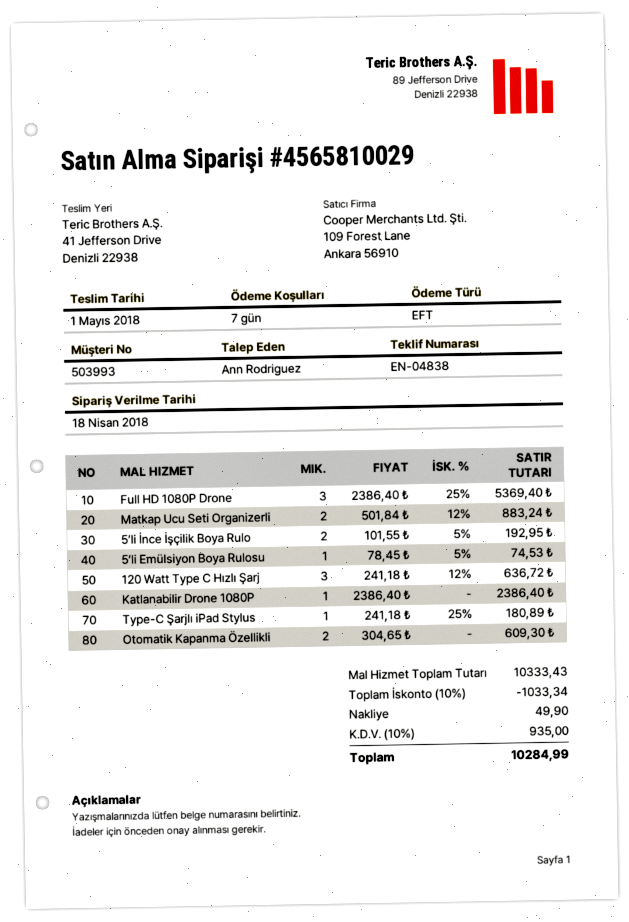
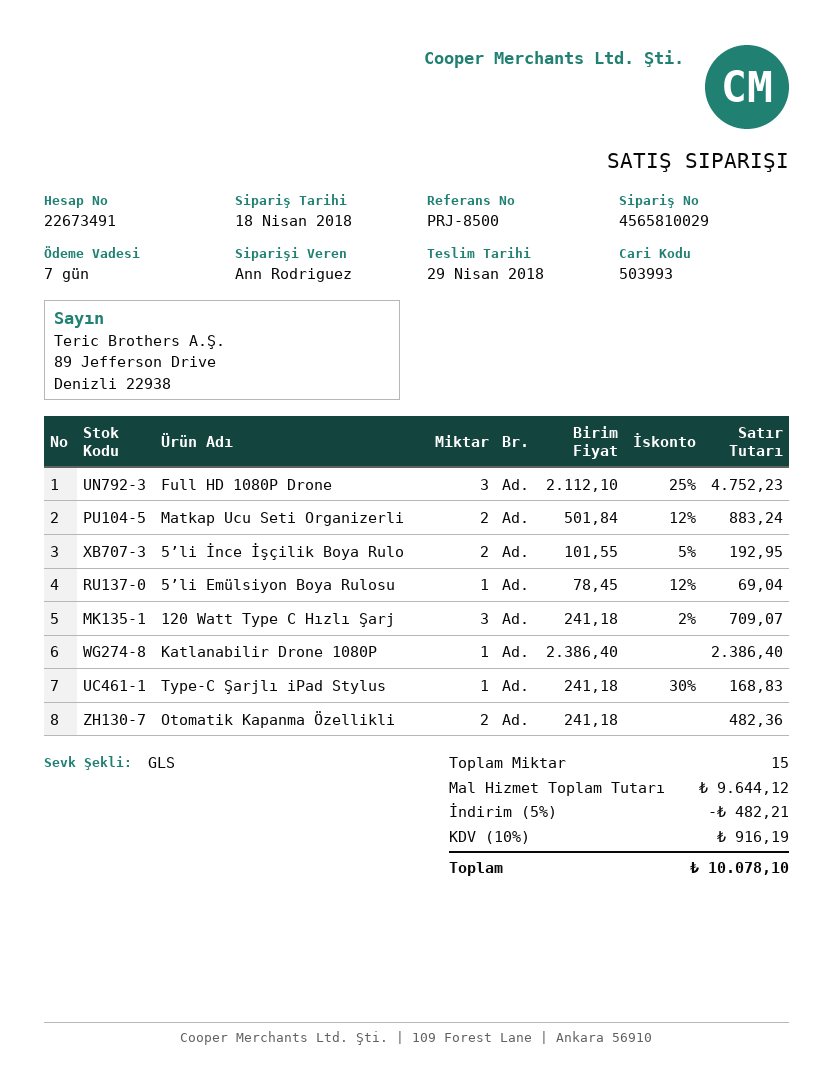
delivery date: 2018-05-01 -> 2018-04-29
Full HD 1080P Drone: 3 x 2386.40 - 25% = 5369.40 -> 3 x 2112.10 - 25% = 4752.23
5’li Emülsiyon Boya Rulosu: 1 x 78.45 - 5% = 74.53 -> 1 x 78.45 - 12% = 69.04
120 Watt Type C Hızlı Şarj: 3 x 241.18 - 12% = 636.72 -> 3 x 241.18 - 2% = 709.07
Type-C Şarjlı iPad Stylus: 1 x 241.18 - 25% = 180.89 -> 1 x 241.18 - 30% = 168.83
Otomatik Kapanma Özellikli: 2 x 304.65 = 609.30 -> 2 x 241.18 = 482.36
subtotal: 10333.43 -> 9644.12
discount: 10% = 1033.34 -> 5% = 482.21
shipping: 49.90 -> none
tax: 10% = 935.00 -> 10% = 916.19
total: 10284.99 -> 10078.10

